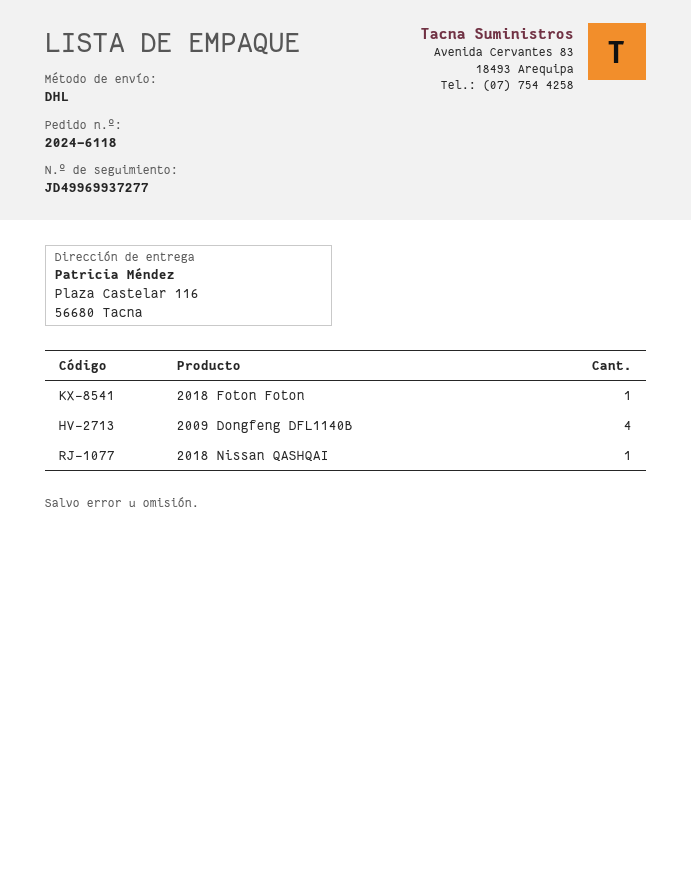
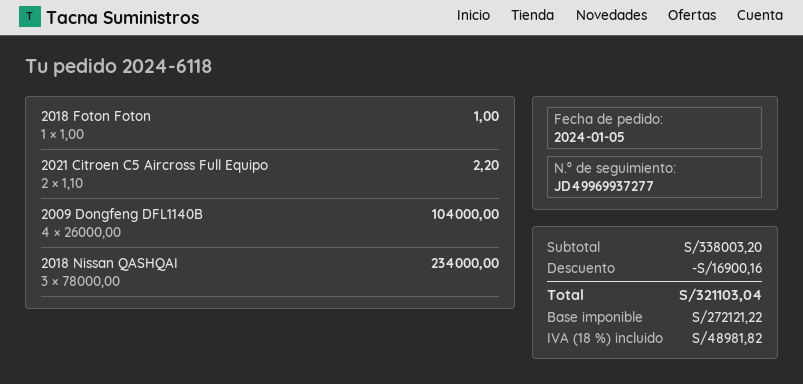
2018 Nissan QASHQAI: 1 -> 3
2021 Citroen C5 Aircross Full Equipo: none -> 2

